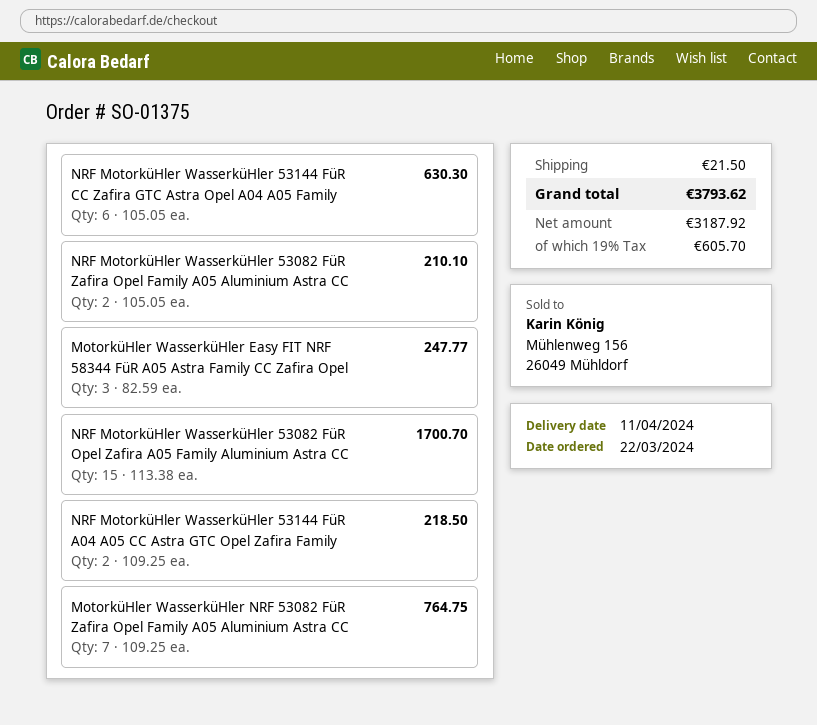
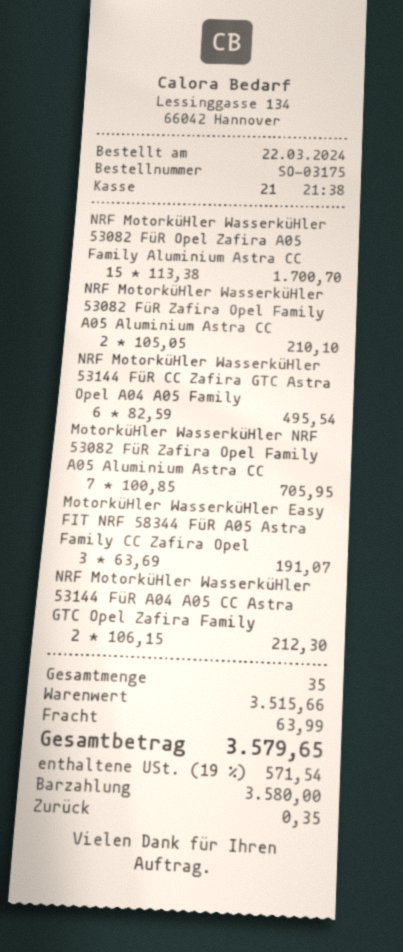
order number: SO-01375 -> SO-03175
NRF MotorküHler WasserküHler 53144 FüR CC Zafira GTC Astra Opel A04 A05 Family: 6 x 105.05 = 630.30 -> 6 x 82.59 = 495.54
MotorküHler WasserküHler Easy FIT NRF 58344 FüR A05 Astra Family CC Zafira Opel: 3 x 82.59 = 247.77 -> 3 x 63.69 = 191.07
NRF MotorküHler WasserküHler 53144 FüR A04 A05 CC Astra GTC Opel Zafira Family: 2 x 109.25 = 218.50 -> 2 x 106.15 = 212.30
MotorküHler WasserküHler NRF 53082 FüR Zafira Opel Family A05 Aluminium Astra CC: 7 x 109.25 = 764.75 -> 7 x 100.85 = 705.95
shipping: 21.50 -> 63.99
tax: 19% = 605.70 -> 19% = 571.54
total: 3793.62 -> 3579.65

